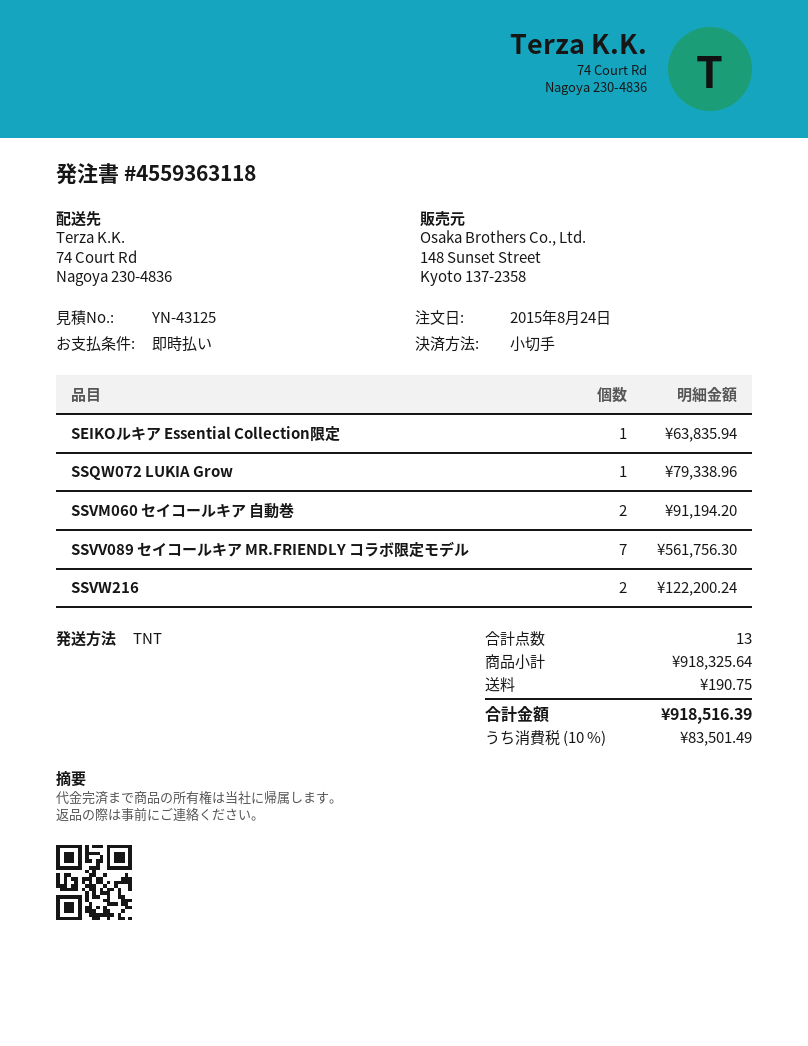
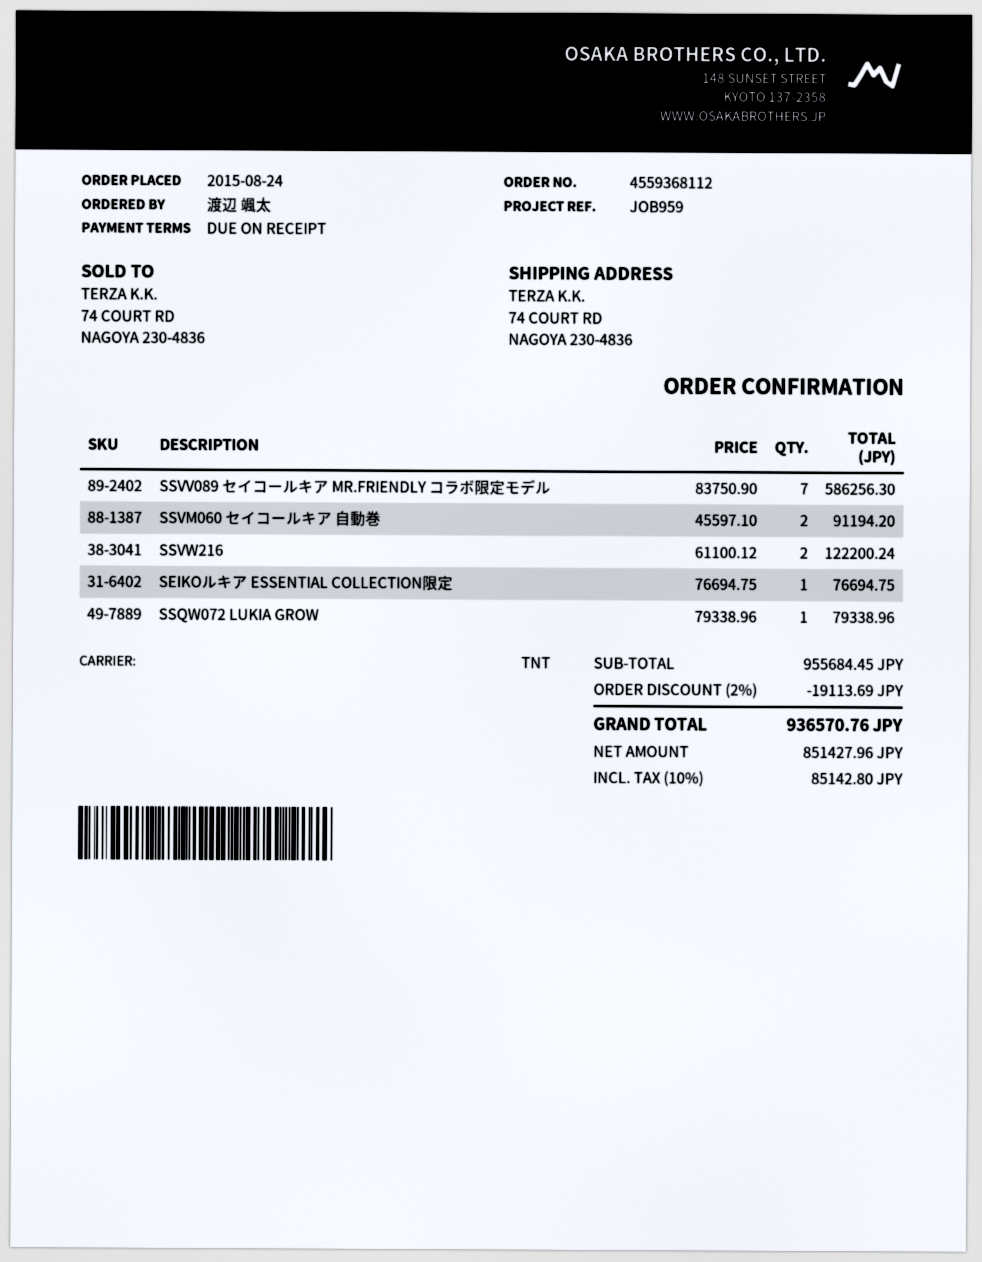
order number: 4559363118 -> 4559368112
SEIKOルキア Essential Collection限定: 1 for 63835.94 -> 1 for 76694.75
SSVV089 セイコールキア MR.FRIENDLY コラボ限定モデル: 7 for 561756.30 -> 7 for 586256.30
subtotal: 918325.64 -> 955684.45
discount: none -> 2% = 19113.69
shipping: 190.75 -> none
tax: 10% = 83501.49 -> 10% = 85142.80
total: 918516.39 -> 936570.76

